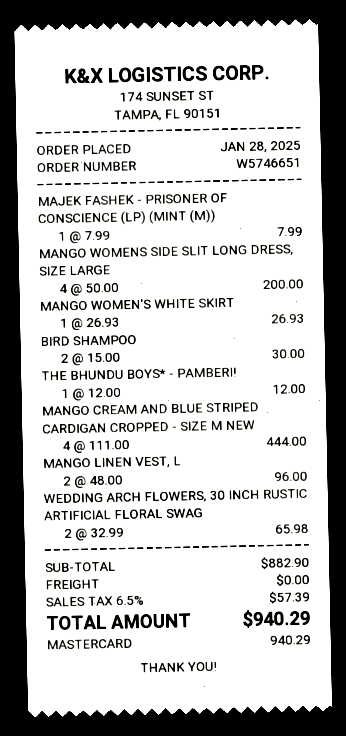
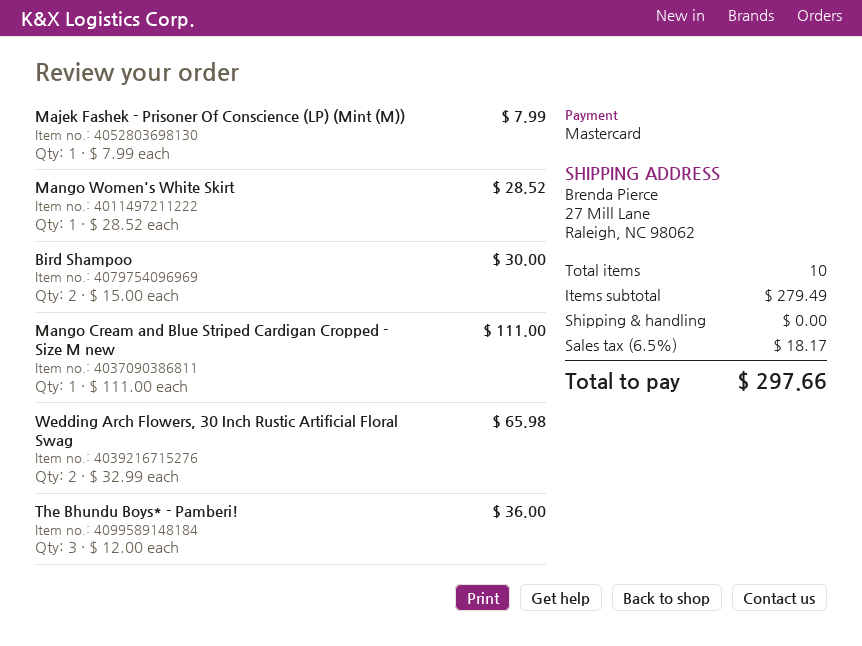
MANGO WOMENS SIDE SLIT LONG DRESS, SIZE LARGE: 4 x 50.00 = 200.00 -> none
MANGO WOMEN'S WHITE SKIRT: 1 x 26.93 = 26.93 -> 1 x 28.52 = 28.52
THE BHUNDU BOYS* - PAMBERI!: 1 x 12.00 = 12.00 -> 3 x 12.00 = 36.00
MANGO CREAM AND BLUE STRIPED CARDIGAN CROPPED - SIZE M NEW: 4 x 111.00 = 444.00 -> 1 x 111.00 = 111.00
MANGO LINEN VEST, L: 2 x 48.00 = 96.00 -> none
subtotal: 882.90 -> 279.49
tax: 6.5% = 57.39 -> 6.5% = 18.17
total: 940.29 -> 297.66

